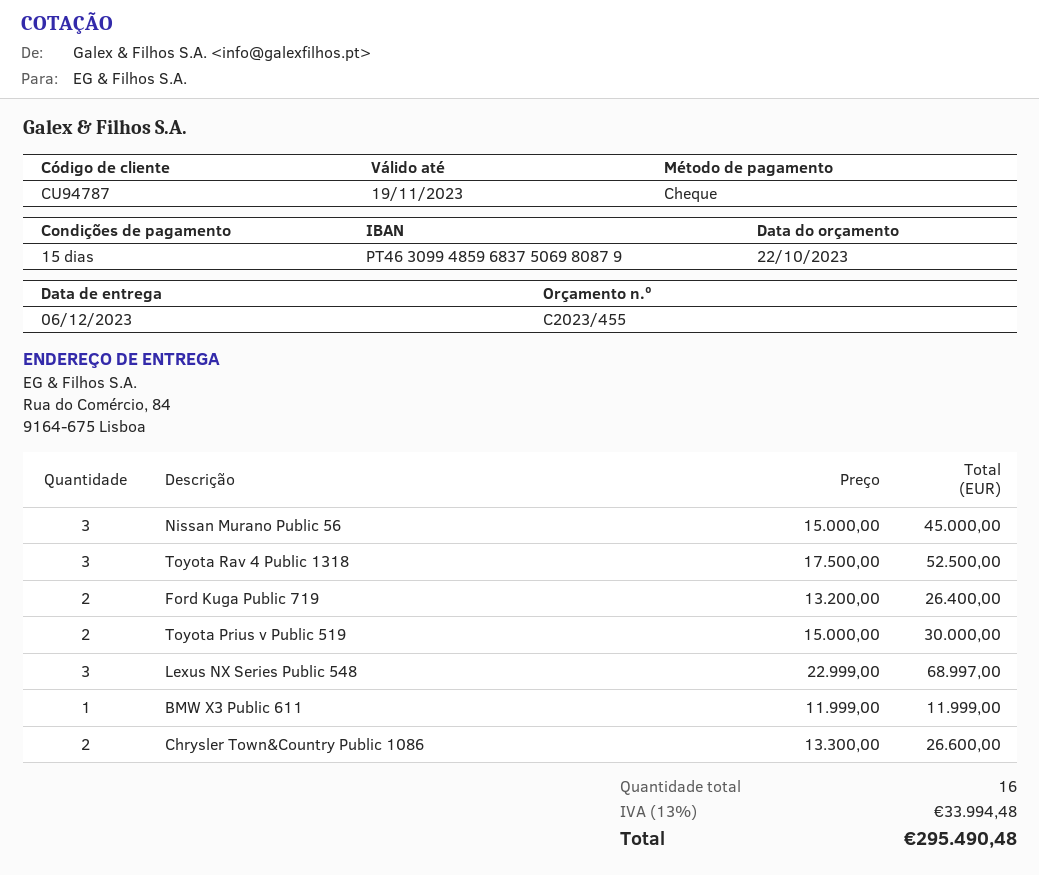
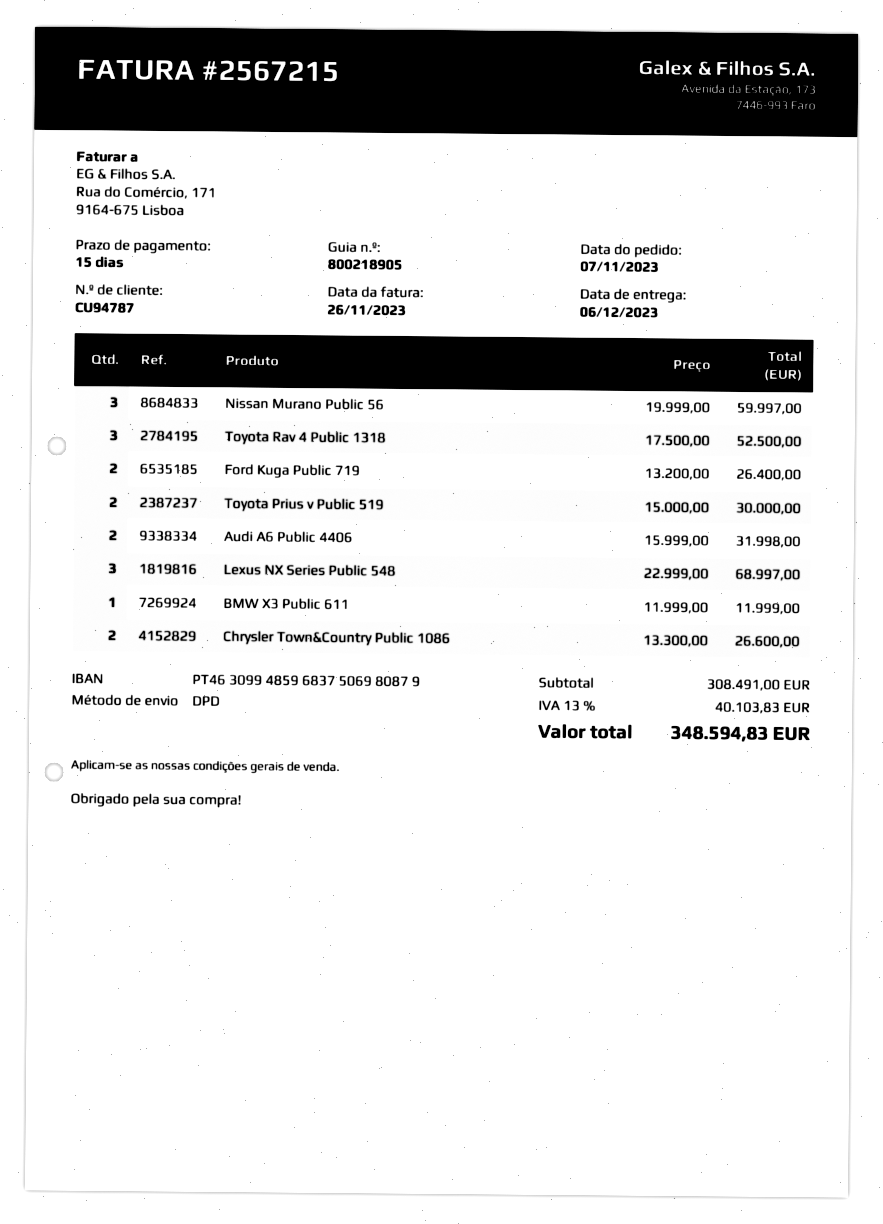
Nissan Murano Public 56: 3 x 15000.00 = 45000.00 -> 3 x 19999.00 = 59997.00
Audi A6 Public 4406: none -> 2 x 15999.00 = 31998.00
tax: 13% = 33994.48 -> 13% = 40103.83
total: 295490.48 -> 348594.83

